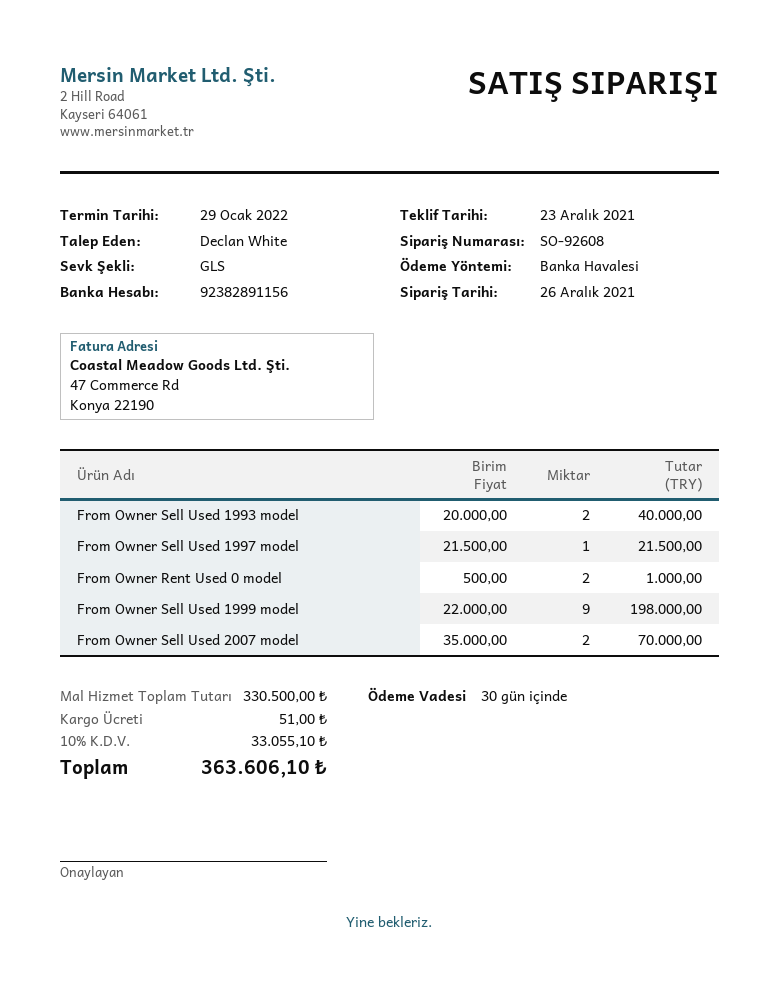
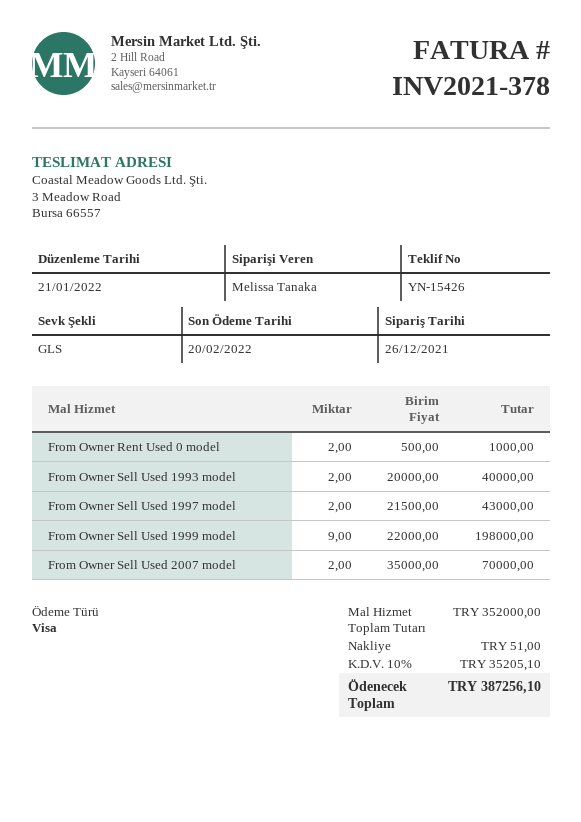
ordered by: Declan White -> Melissa Tanaka
payment method: bank transfer -> Visa
From Owner Sell Used 1997 model: 1 x 21500.00 = 21500.00 -> 2 x 21500.00 = 43000.00
subtotal: 330500.00 -> 352000.00
tax: 10% = 33055.10 -> 10% = 35205.10
total: 363606.10 -> 387256.10

